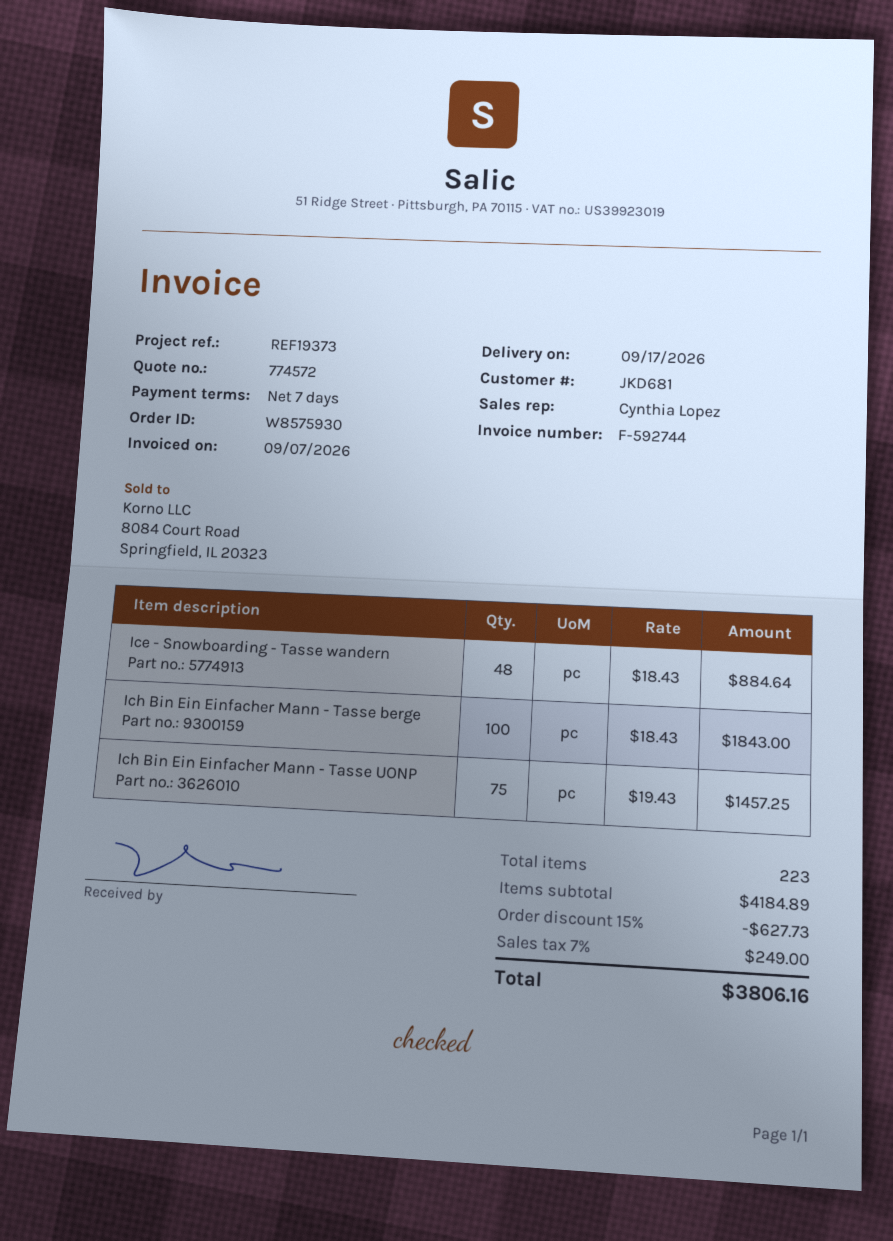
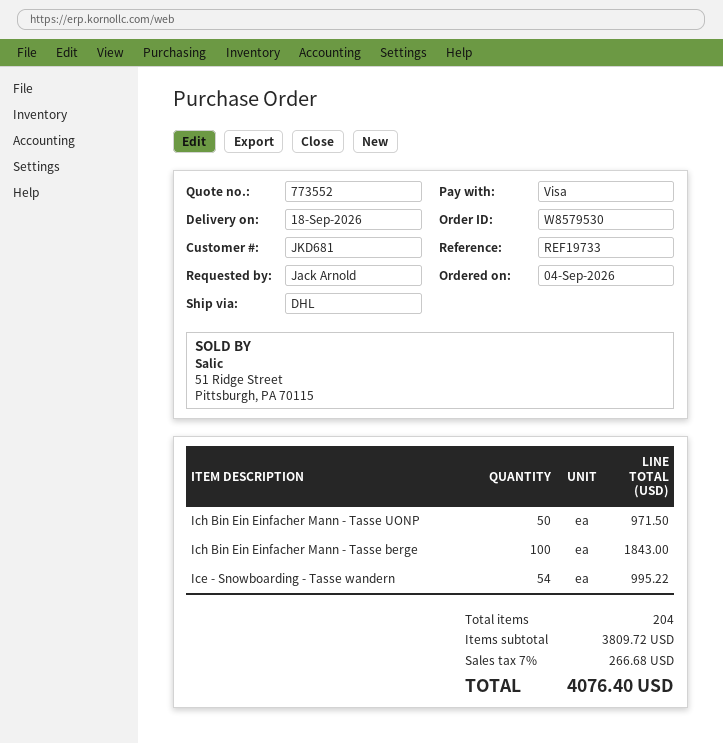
quote number: 774572 -> 773552
order number: W8575930 -> W8579530
delivery date: 2026-09-17 -> 2026-09-18
reference: REF19373 -> REF19733
Ice - Snowboarding - Tasse wandern: 48 for 884.64 -> 54 for 995.22
Ich Bin Ein Einfacher Mann - Tasse UONP: 75 for 1457.25 -> 50 for 971.50
total quantity: 223 -> 204
subtotal: 4184.89 -> 3809.72
discount: 15% = 627.73 -> none
tax: 7% = 249.00 -> 7% = 266.68
total: 3806.16 -> 4076.40

